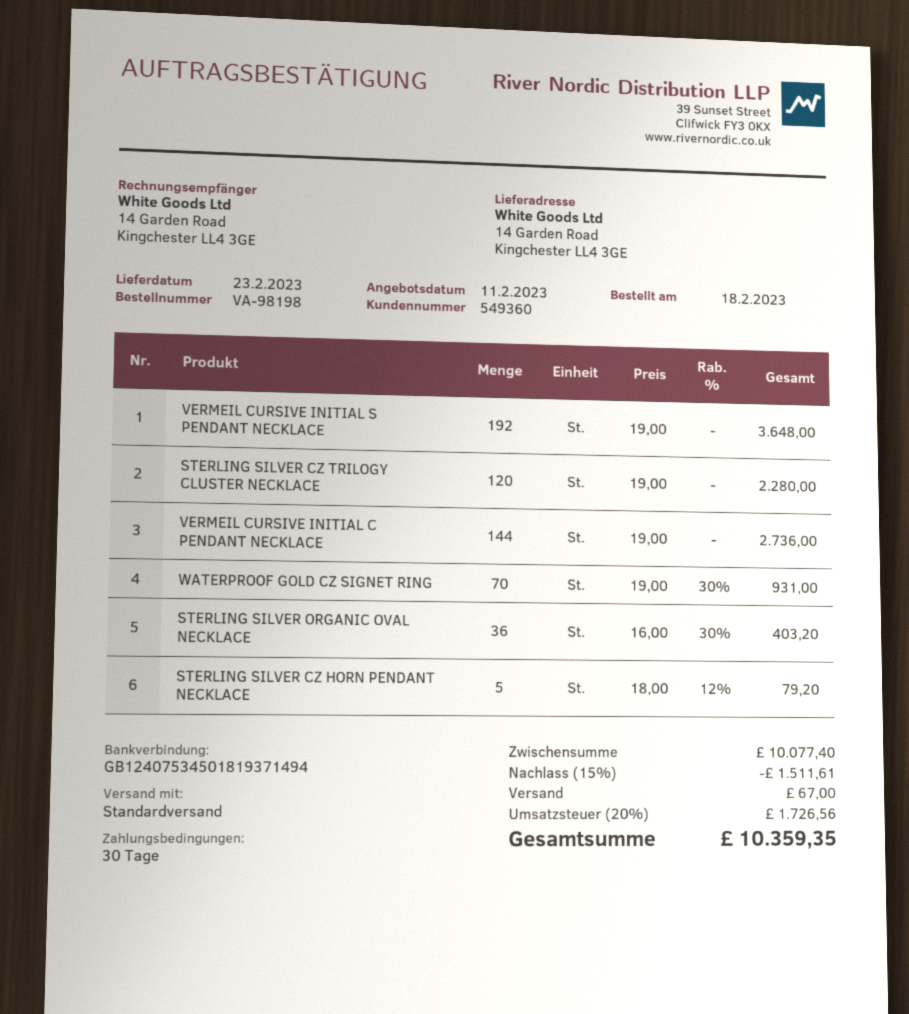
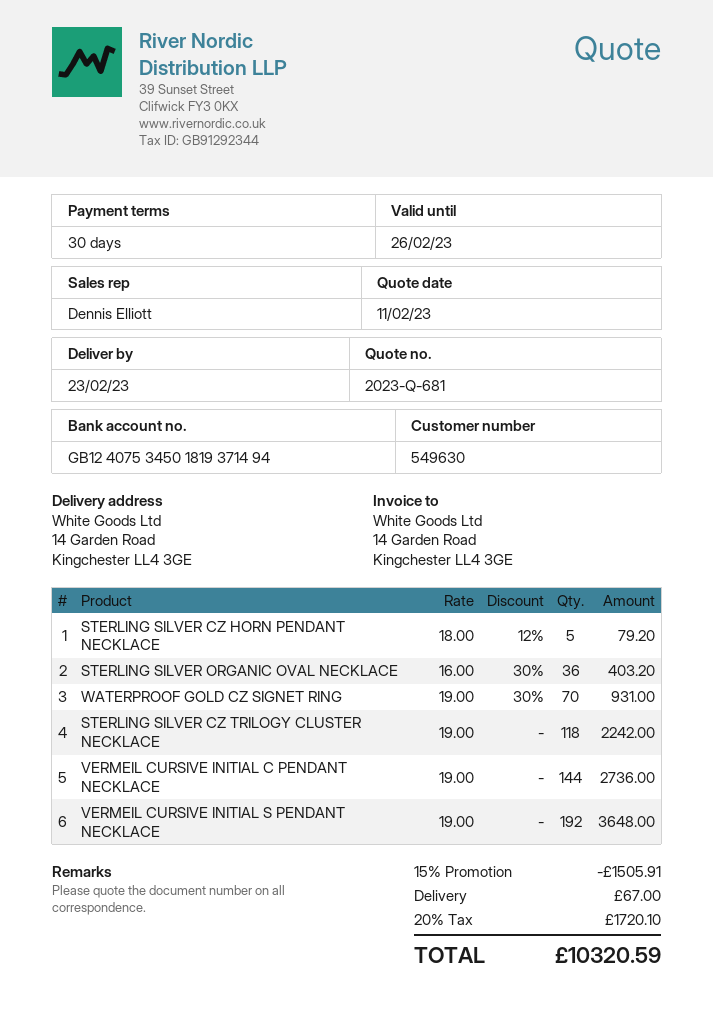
customer number: 549360 -> 549630
STERLING SILVER CZ TRILOGY CLUSTER NECKLACE: 120 x 19.00 = 2280.00 -> 118 x 19.00 = 2242.00
discount: 15% = 1511.61 -> 15% = 1505.91
tax: 20% = 1726.56 -> 20% = 1720.10
total: 10359.35 -> 10320.59

